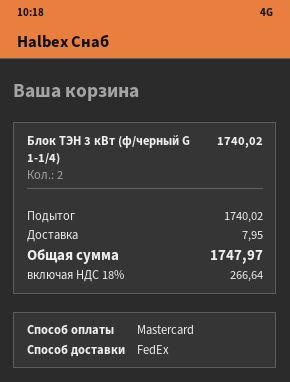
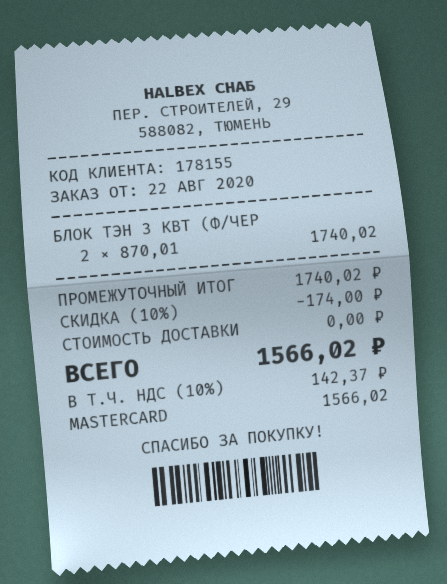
discount: none -> 10% = 174.00
shipping: 7.95 -> 0.00
tax: 18% = 266.64 -> 10% = 142.37
total: 1747.97 -> 1566.02

